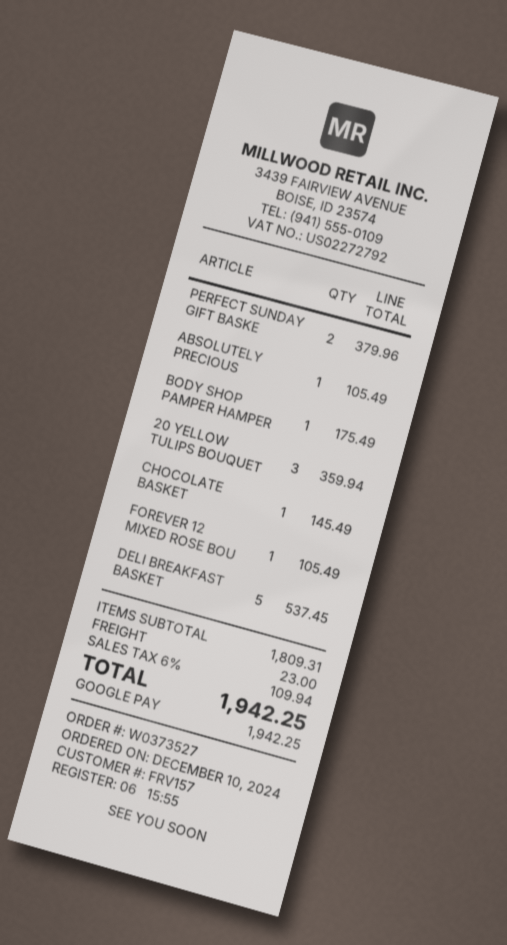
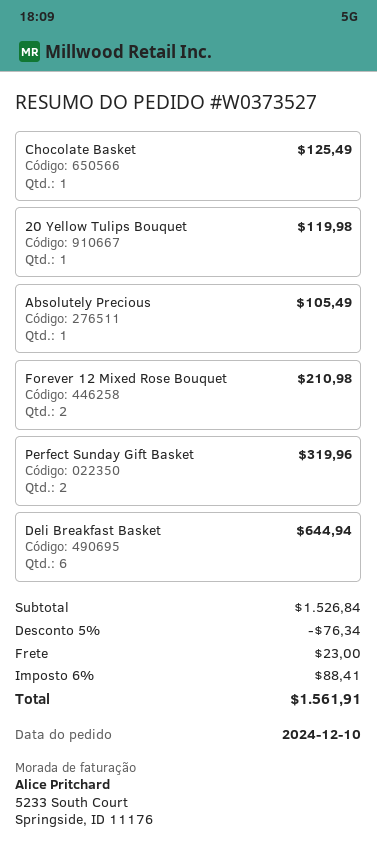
PERFECT SUNDAY GIFT BASKE: 2 for 379.96 -> 2 for 319.96
BODY SHOP PAMPER HAMPER: 1 for 175.49 -> none
20 YELLOW TULIPS BOUQUET: 3 for 359.94 -> 1 for 119.98
CHOCOLATE BASKET: 1 for 145.49 -> 1 for 125.49
FOREVER 12 MIXED ROSE BOU: 1 for 105.49 -> 2 for 210.98
DELI BREAKFAST BASKET: 5 for 537.45 -> 6 for 644.94
subtotal: 1809.31 -> 1526.84
discount: none -> 5% = 76.34
tax: 6% = 109.94 -> 6% = 88.41
total: 1942.25 -> 1561.91

